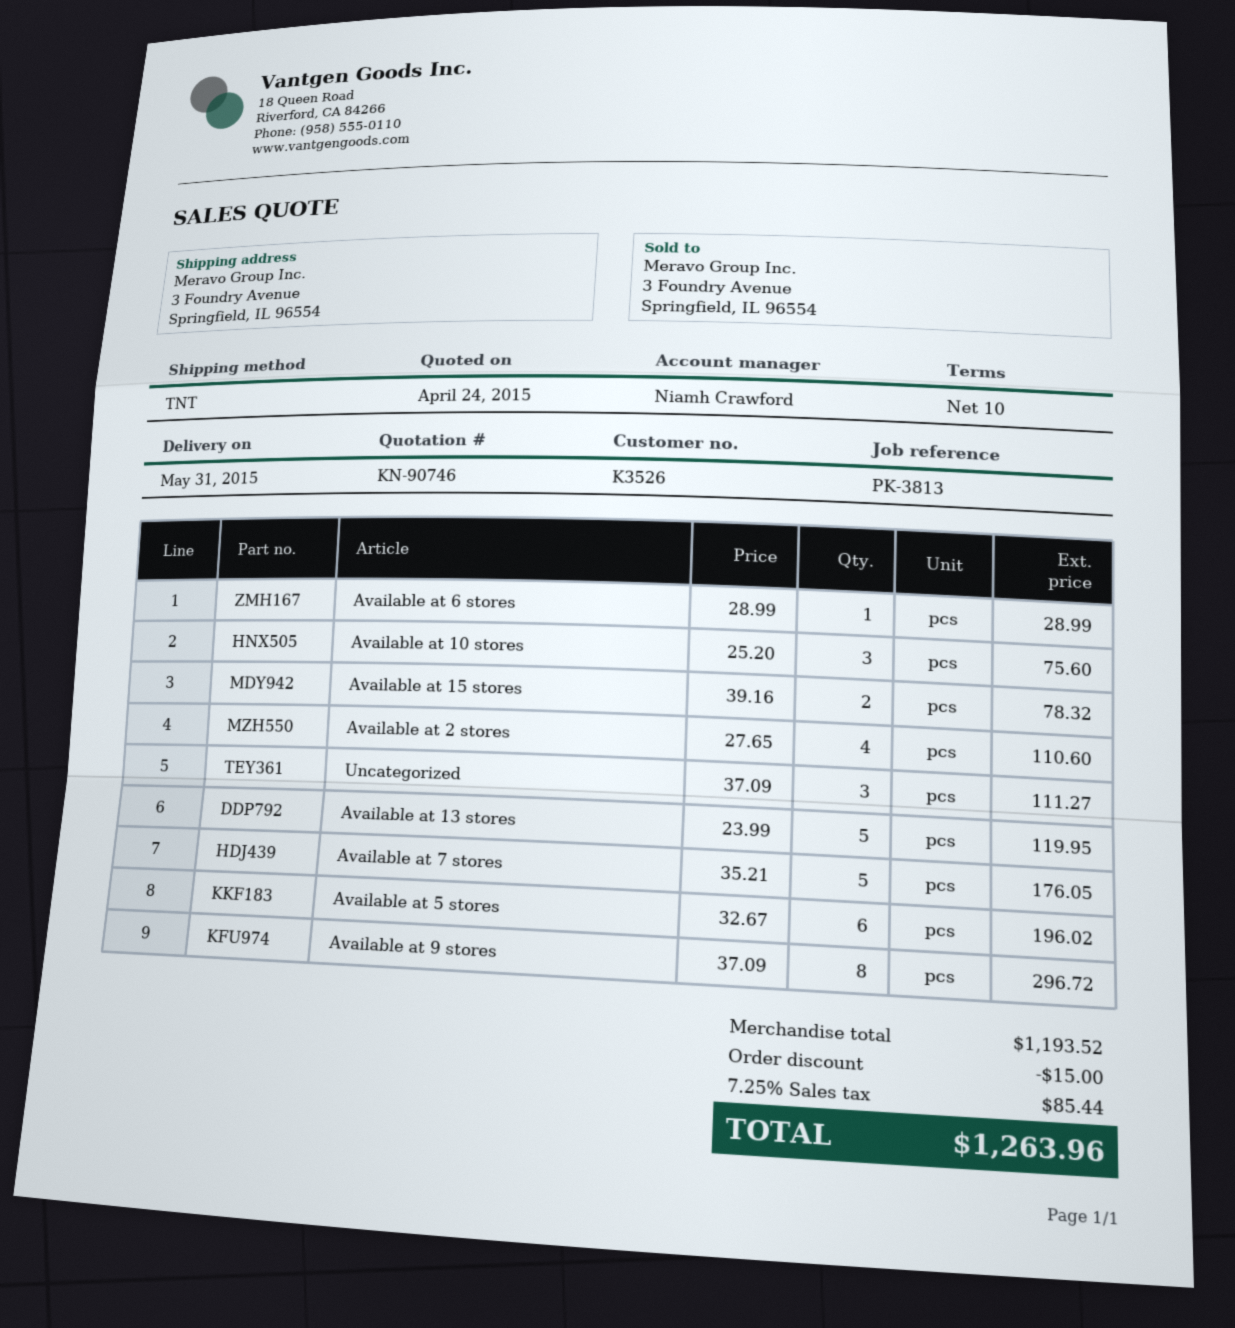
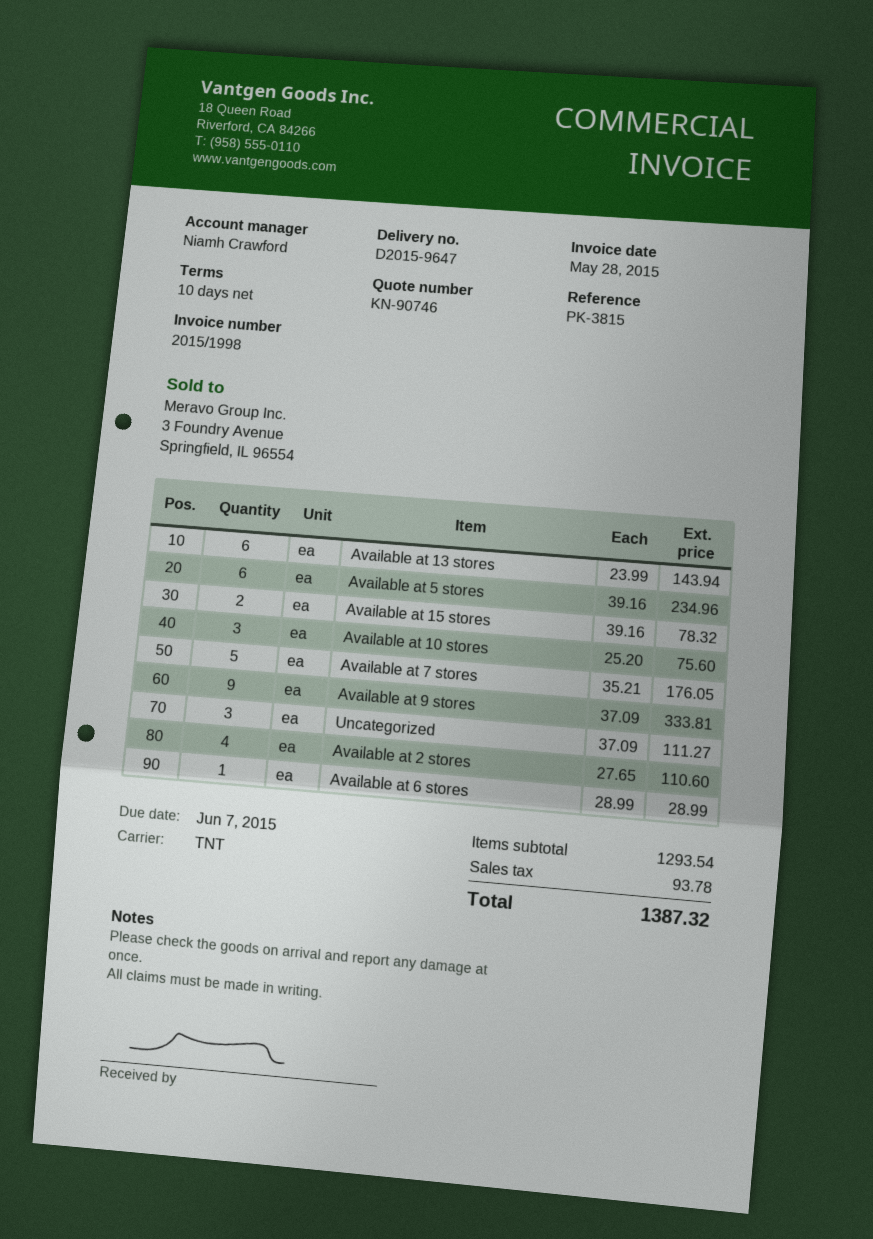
reference: PK-3813 -> PK-3815
Available at 13 stores: 5 x 23.99 = 119.95 -> 6 x 23.99 = 143.94
Available at 5 stores: 6 x 32.67 = 196.02 -> 6 x 39.16 = 234.96
Available at 9 stores: 8 x 37.09 = 296.72 -> 9 x 37.09 = 333.81
subtotal: 1193.52 -> 1293.54
discount: 15.00 -> none
tax: 85.44 -> 93.78
total: 1263.96 -> 1387.32

